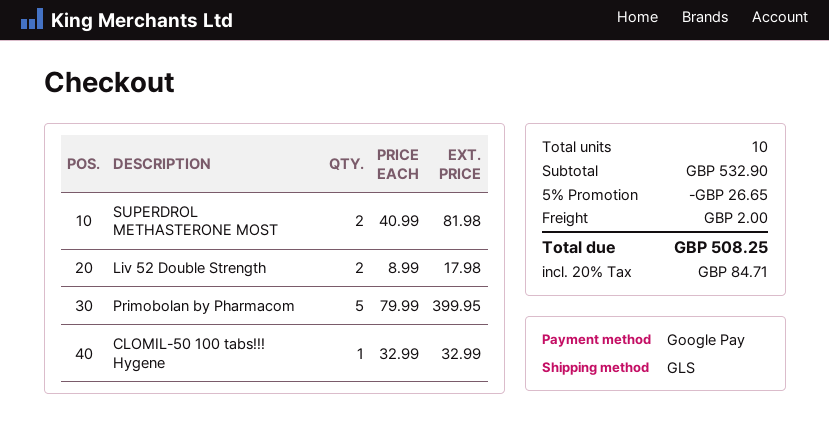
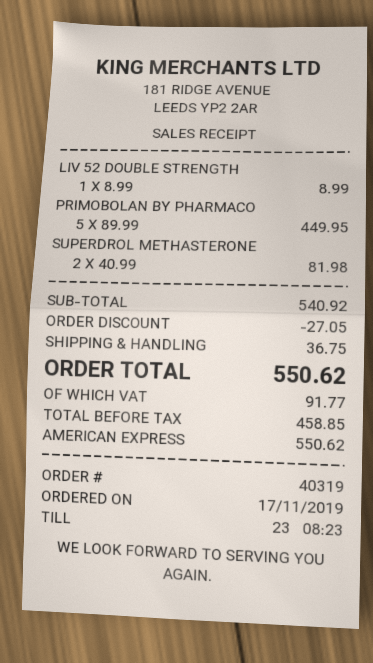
payment method: Google Pay -> American Express
Liv 52 Double Strength: 2 x 8.99 = 17.98 -> 1 x 8.99 = 8.99
Primobolan by Pharmacom: 5 x 79.99 = 399.95 -> 5 x 89.99 = 449.95
CLOMIL-50 100 tabs!!! Hygene: 1 x 32.99 = 32.99 -> none
subtotal: 532.90 -> 540.92
discount: 26.65 -> 27.05
shipping: 2.00 -> 36.75
tax: 84.71 -> 91.77
total: 508.25 -> 550.62

